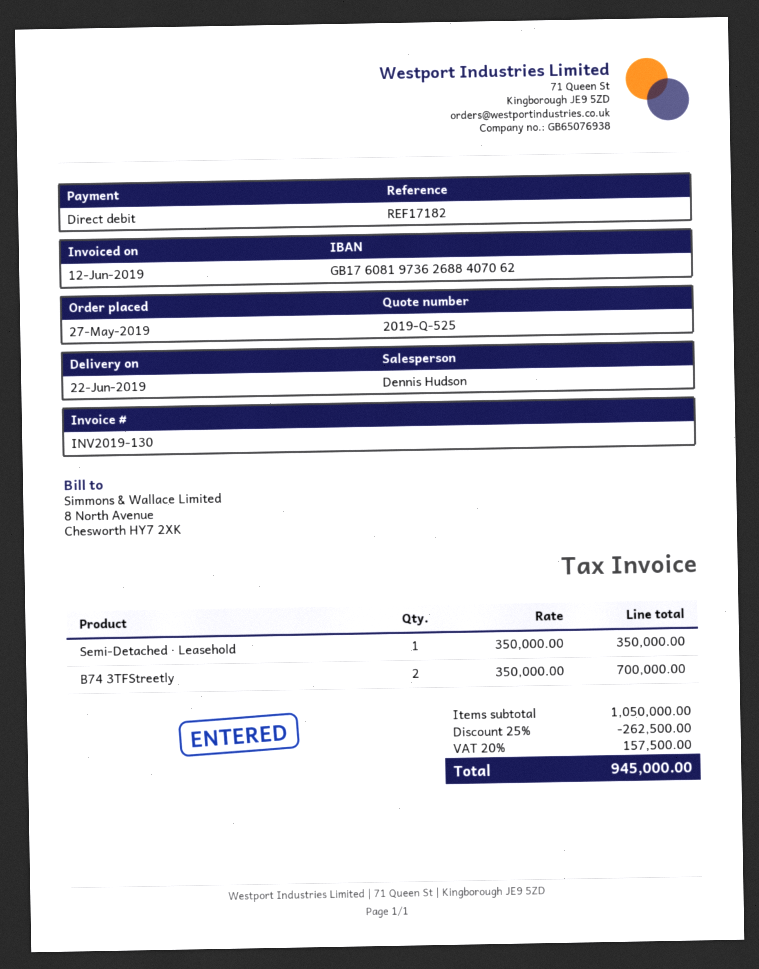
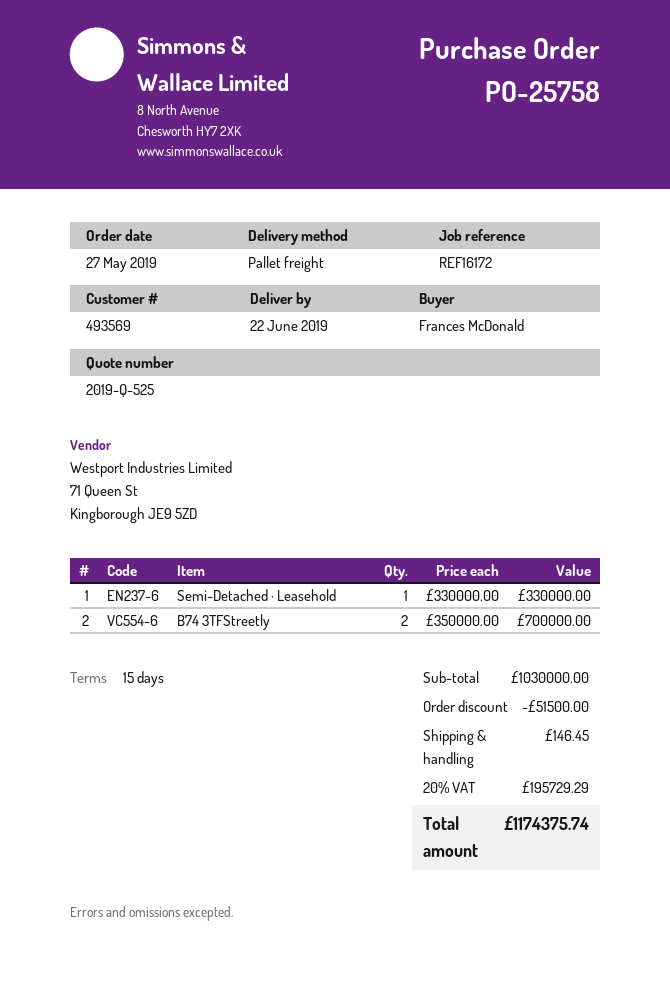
reference: REF17182 -> REF16172
Semi-Detached · Leasehold: 1 x 350000.00 = 350000.00 -> 1 x 330000.00 = 330000.00
subtotal: 1050000.00 -> 1030000.00
discount: 262500.00 -> 51500.00
shipping: none -> 146.45
tax: 20% = 157500.00 -> 20% = 195729.29
total: 945000.00 -> 1174375.74

